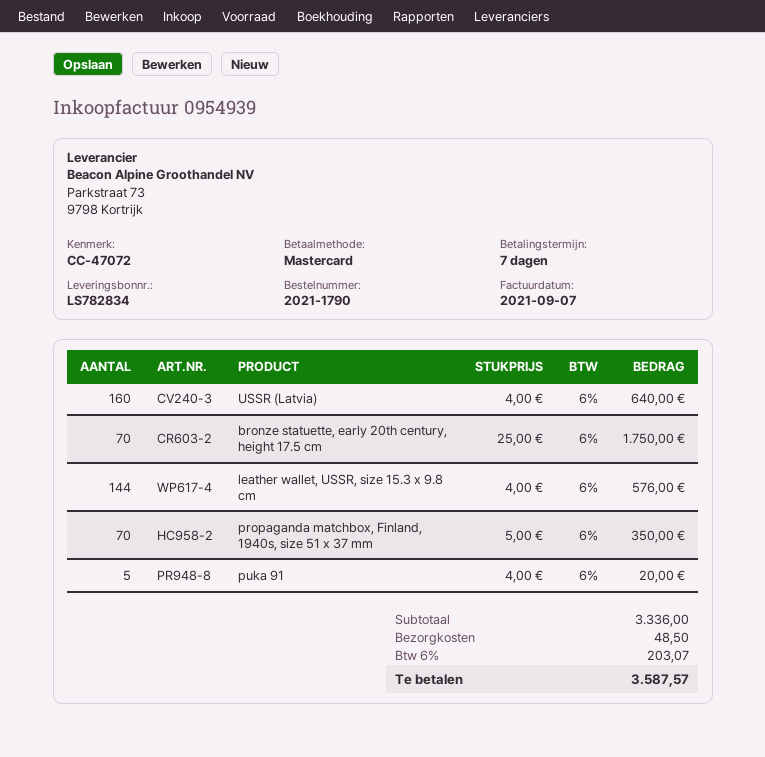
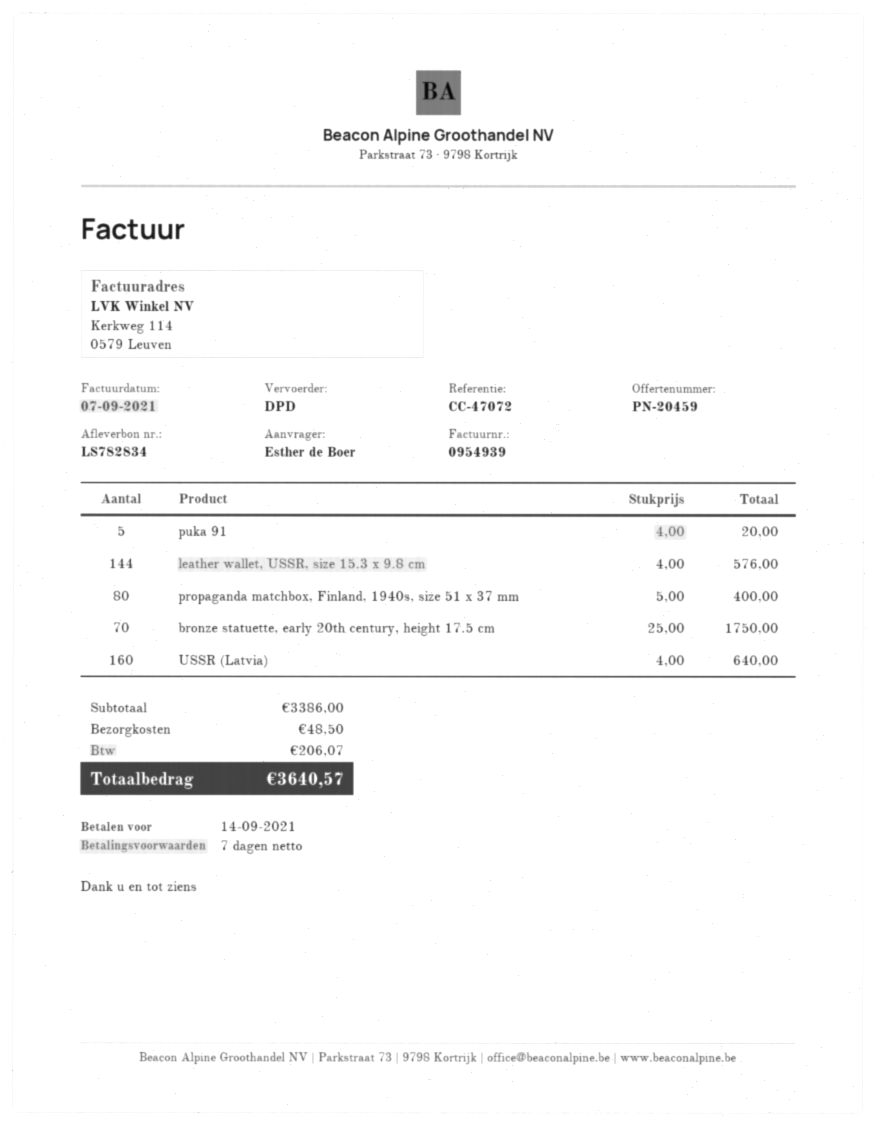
propaganda matchbox, Finland, 1940s, size 51 x 37 mm: 70 x 5.00 = 350.00 -> 80 x 5.00 = 400.00
subtotal: 3336.00 -> 3386.00
tax: 203.07 -> 206.07
total: 3587.57 -> 3640.57

